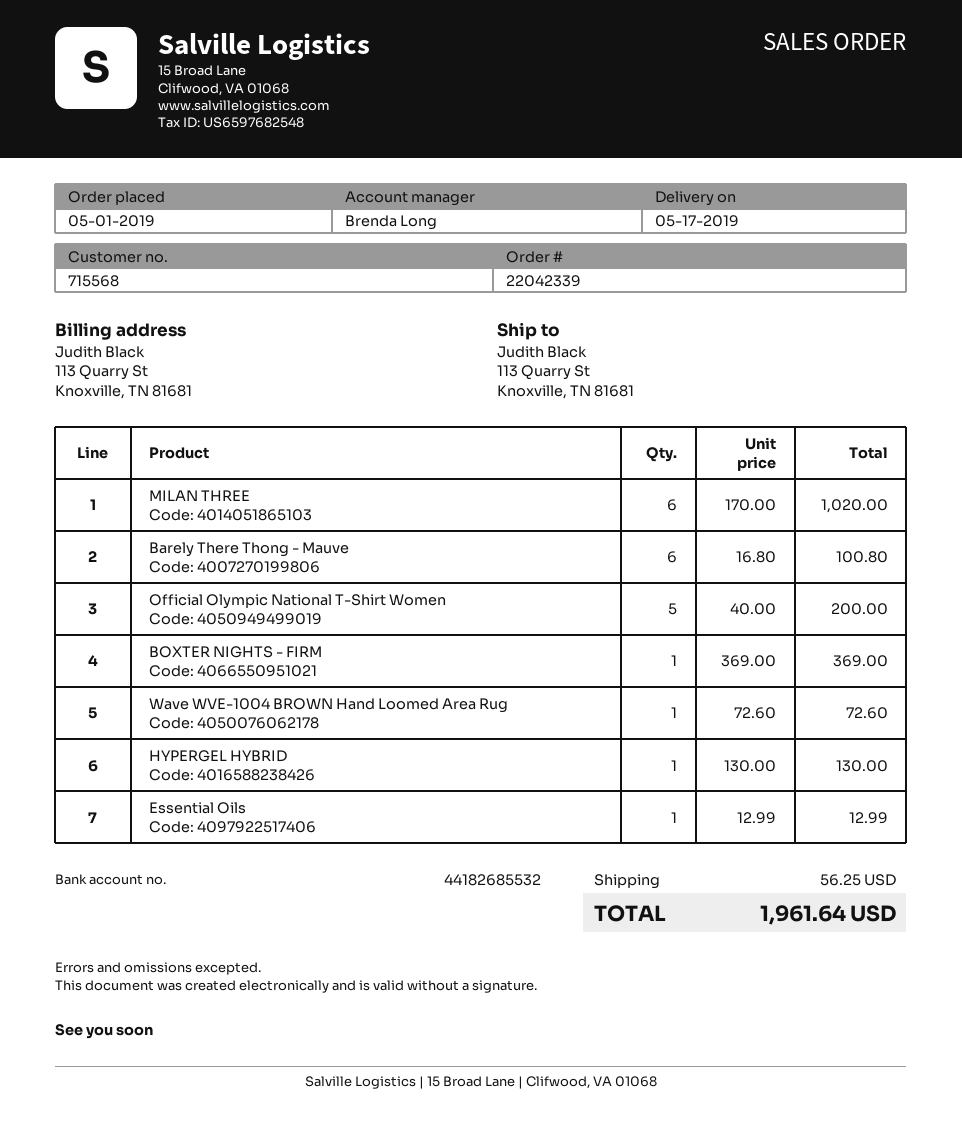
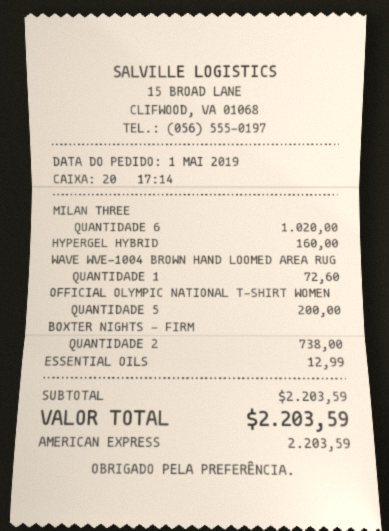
Barely There Thong - Mauve: 6 for 100.80 -> none
BOXTER NIGHTS - FIRM: 1 for 369.00 -> 2 for 738.00
HYPERGEL HYBRID: 1 for 130.00 -> 1 for 160.00
shipping: 56.25 -> none
total: 1961.64 -> 2203.59

